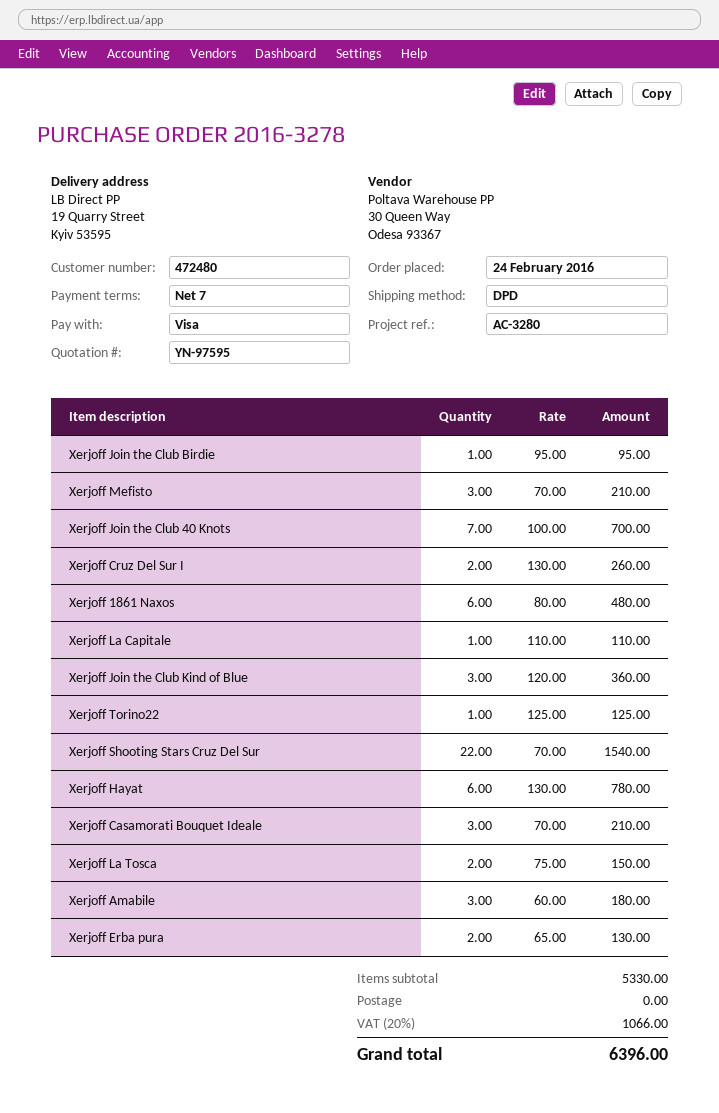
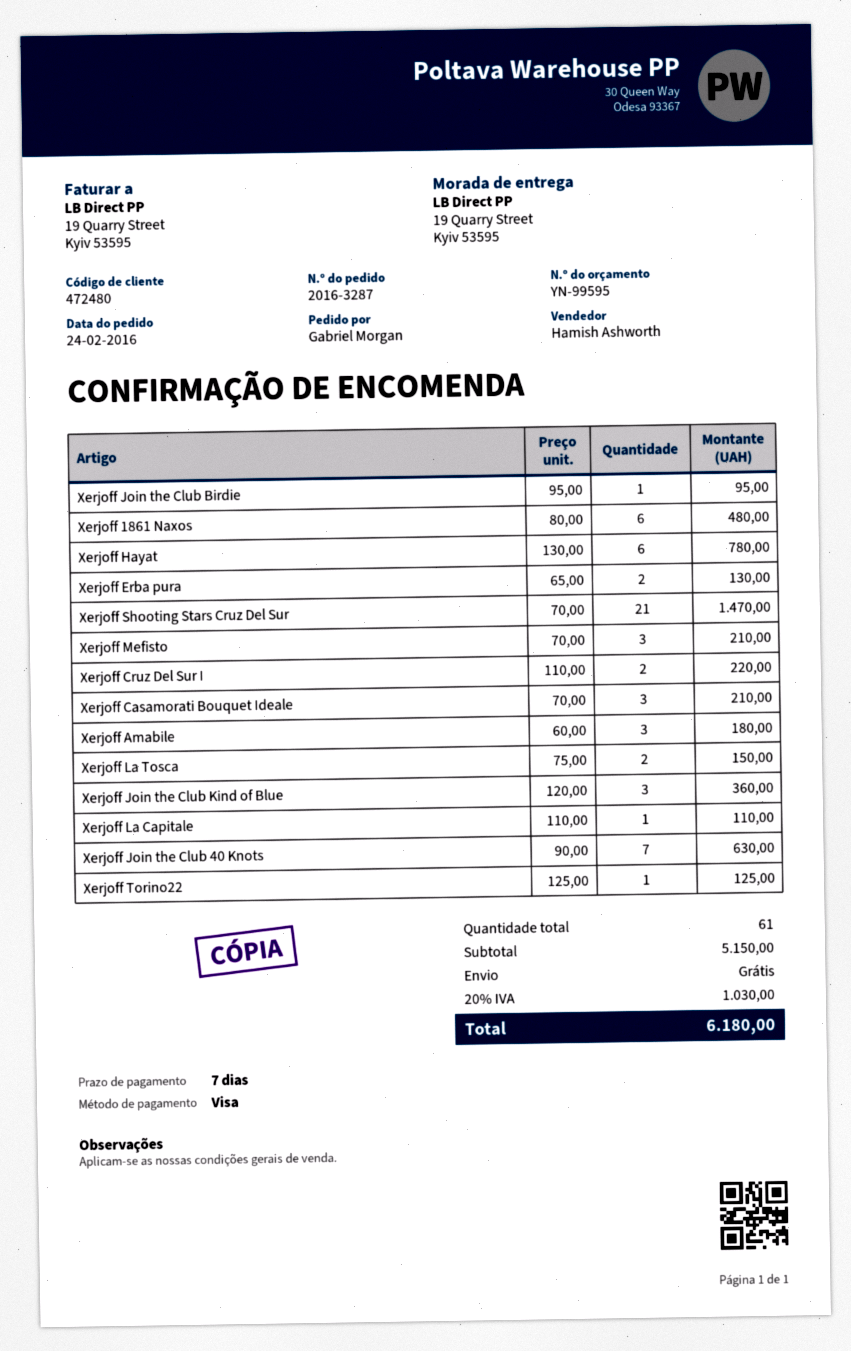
quote number: YN-97595 -> YN-99595
order number: 2016-3278 -> 2016-3287
Xerjoff Join the Club 40 Knots: 7 x 100.00 = 700.00 -> 7 x 90.00 = 630.00
Xerjoff Cruz Del Sur I: 2 x 130.00 = 260.00 -> 2 x 110.00 = 220.00
Xerjoff Shooting Stars Cruz Del Sur: 22 x 70.00 = 1540.00 -> 21 x 70.00 = 1470.00
subtotal: 5330.00 -> 5150.00
tax: 20% = 1066.00 -> 20% = 1030.00
total: 6396.00 -> 6180.00

